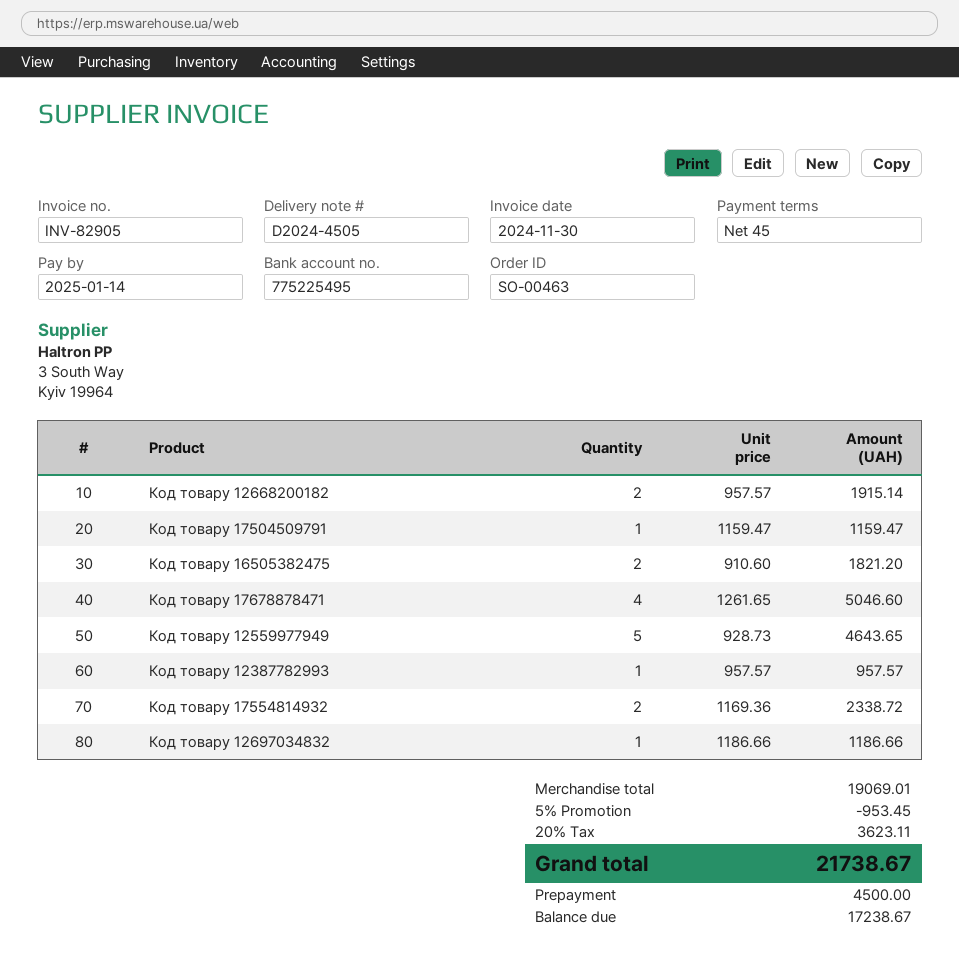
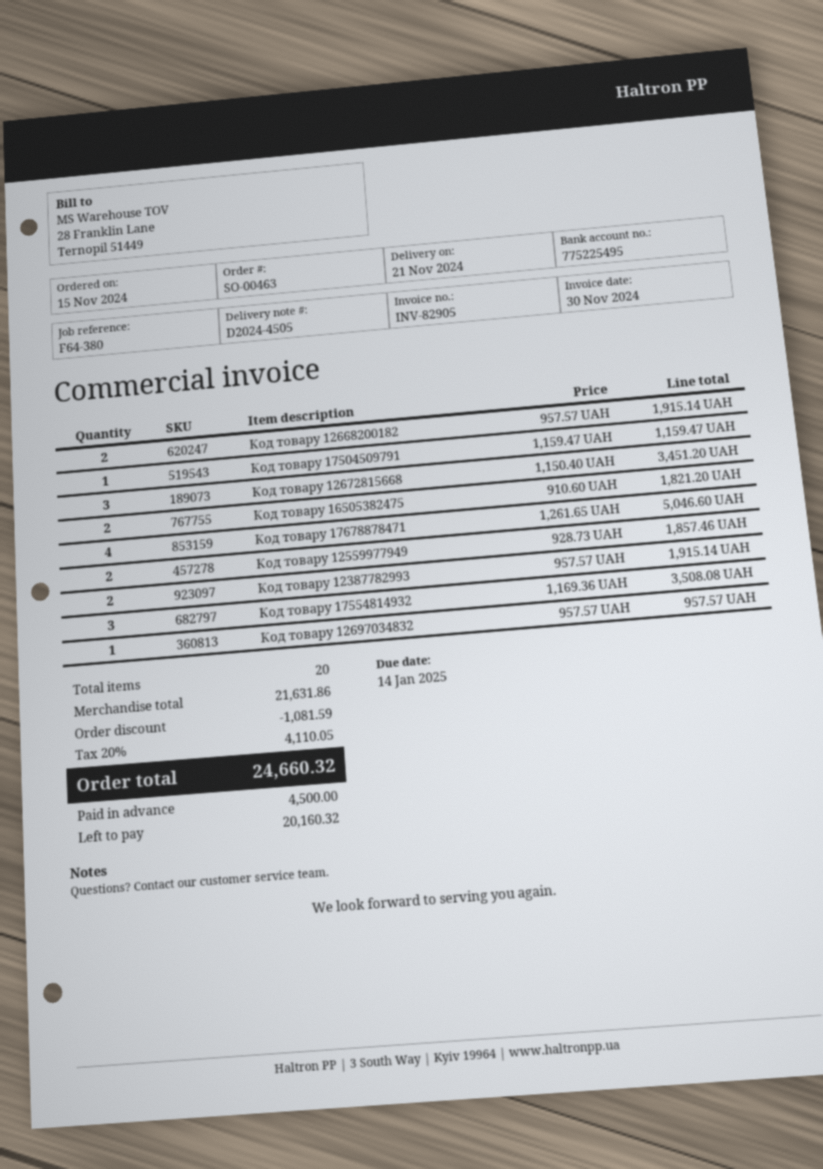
Код товару 12559977949: 5 x 928.73 = 4643.65 -> 2 x 928.73 = 1857.46
Код товару 12387782993: 1 x 957.57 = 957.57 -> 2 x 957.57 = 1915.14
Код товару 17554814932: 2 x 1169.36 = 2338.72 -> 3 x 1169.36 = 3508.08
Код товару 12697034832: 1 x 1186.66 = 1186.66 -> 1 x 957.57 = 957.57
Код товару 12672815668: none -> 3 x 1150.40 = 3451.20
subtotal: 19069.01 -> 21631.86
discount: 953.45 -> 1081.59
tax: 20% = 3623.11 -> 20% = 4110.05
total: 21738.67 -> 24660.32
balance: 17238.67 -> 20160.32

